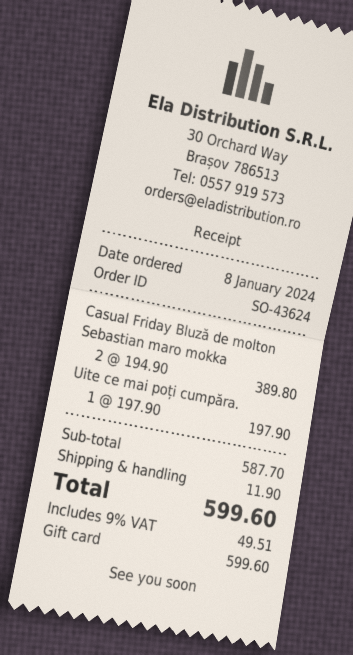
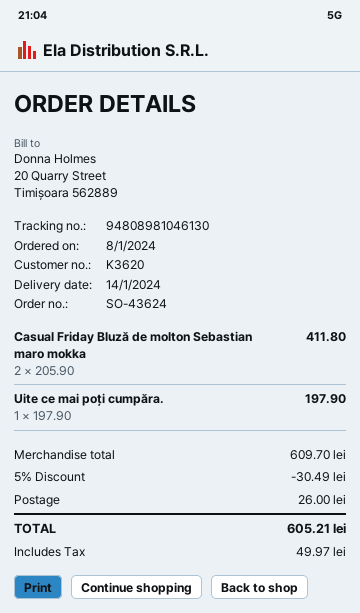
Casual Friday Bluză de molton Sebastian maro mokka: 2 x 194.90 = 389.80 -> 2 x 205.90 = 411.80
subtotal: 587.70 -> 609.70
discount: none -> 5% = 30.49
shipping: 11.90 -> 26.00
tax: 49.51 -> 49.97
total: 599.60 -> 605.21

